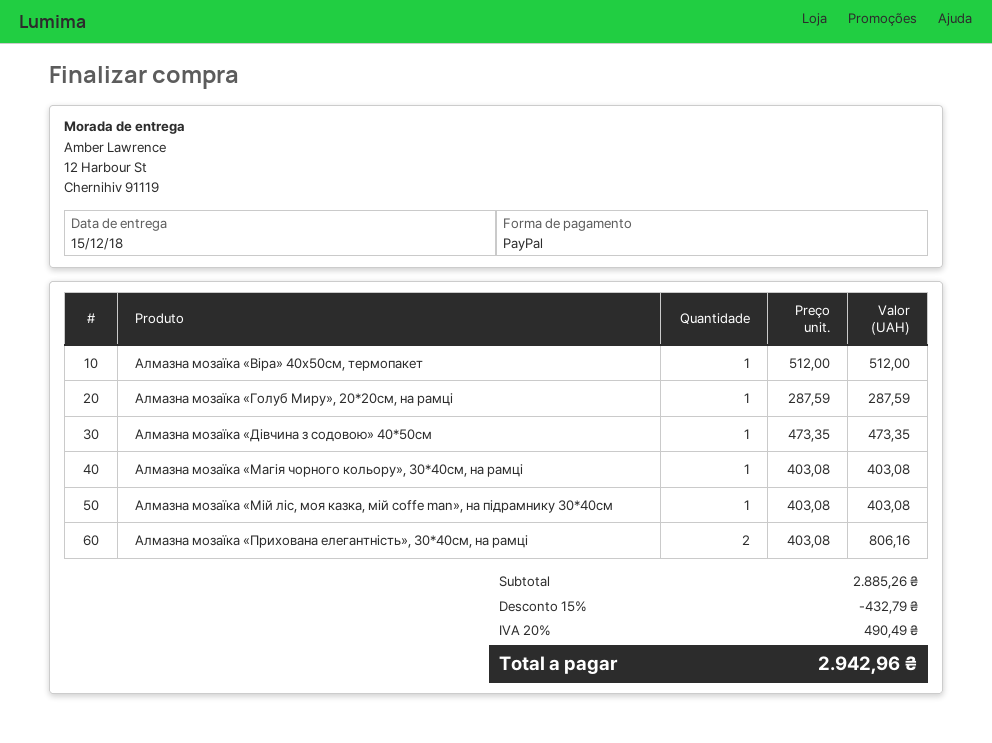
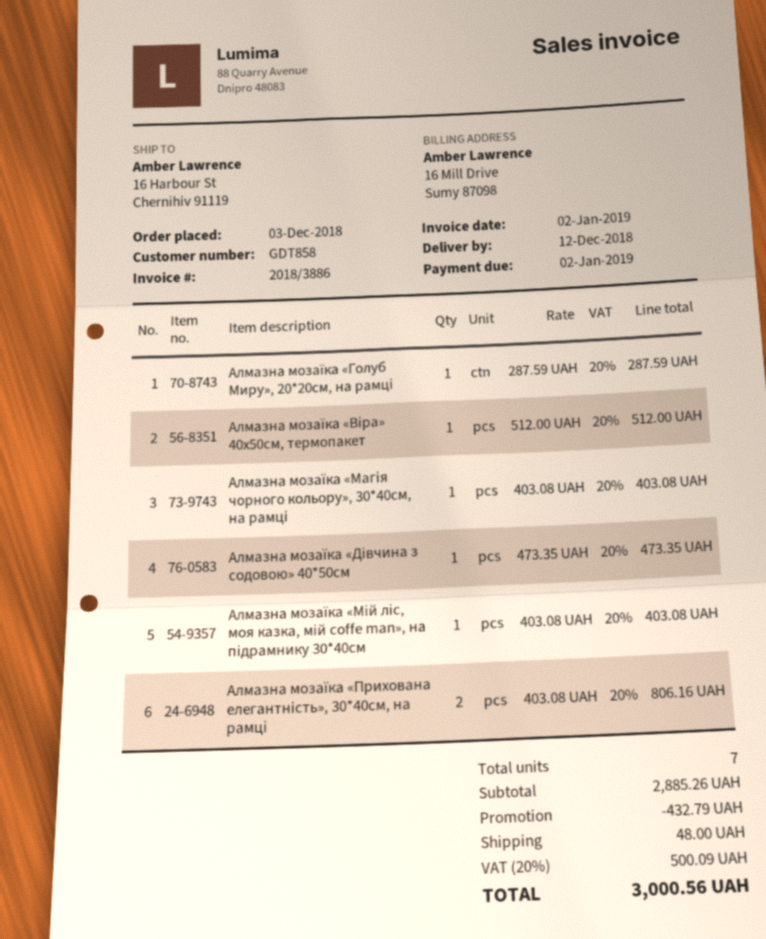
delivery date: 2018-12-15 -> 2018-12-12
ship to: 12 Harbour St, Chernihiv 91119 -> 16 Harbour St, Chernihiv 91119
shipping: none -> 48.00
tax: 20% = 490.49 -> 20% = 500.09
total: 2942.96 -> 3000.56

